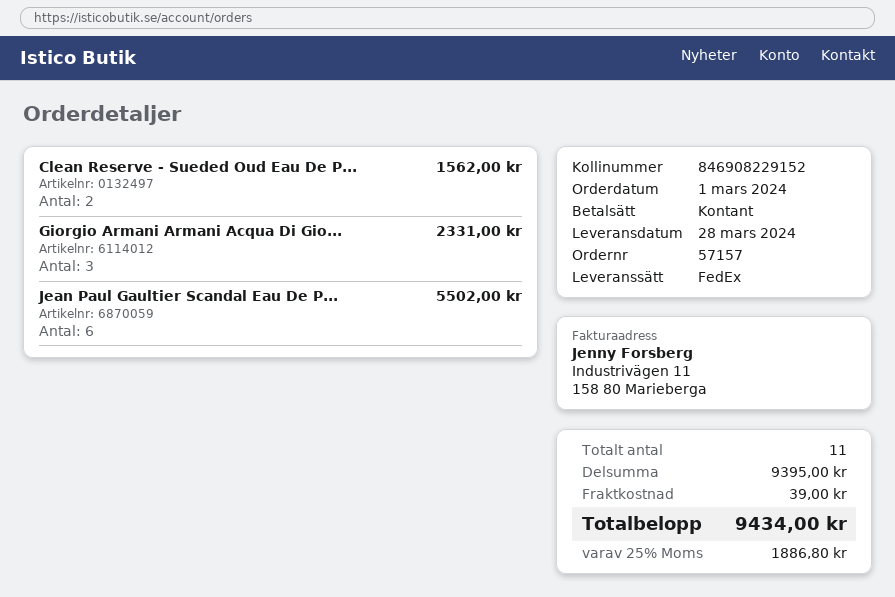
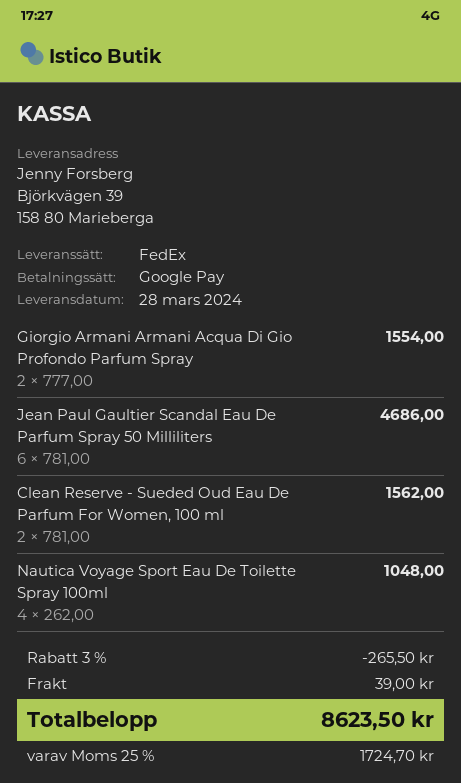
payment method: cash -> Google Pay
Giorgio Armani Armani Acqua Di Gio...: 3 for 2331.00 -> 2 for 1554.00
Jean Paul Gaultier Scandal Eau De P...: 6 for 5502.00 -> 6 for 4686.00
Nautica Voyage Sport Eau De Toilette Spray 100ml: none -> 4 for 1048.00
discount: none -> 3% = 265.50
tax: 25% = 1886.80 -> 25% = 1724.70
total: 9434.00 -> 8623.50

